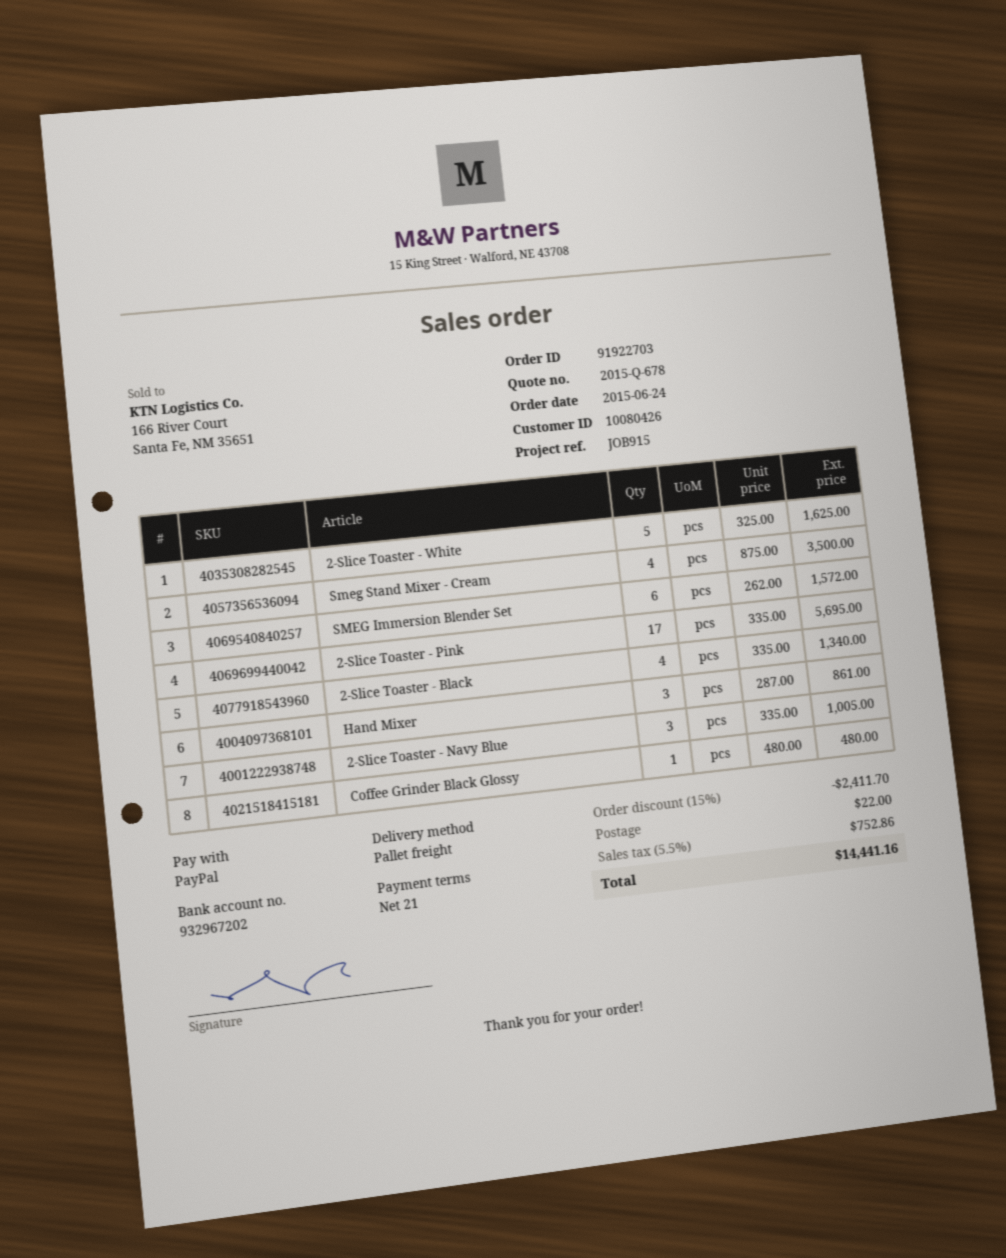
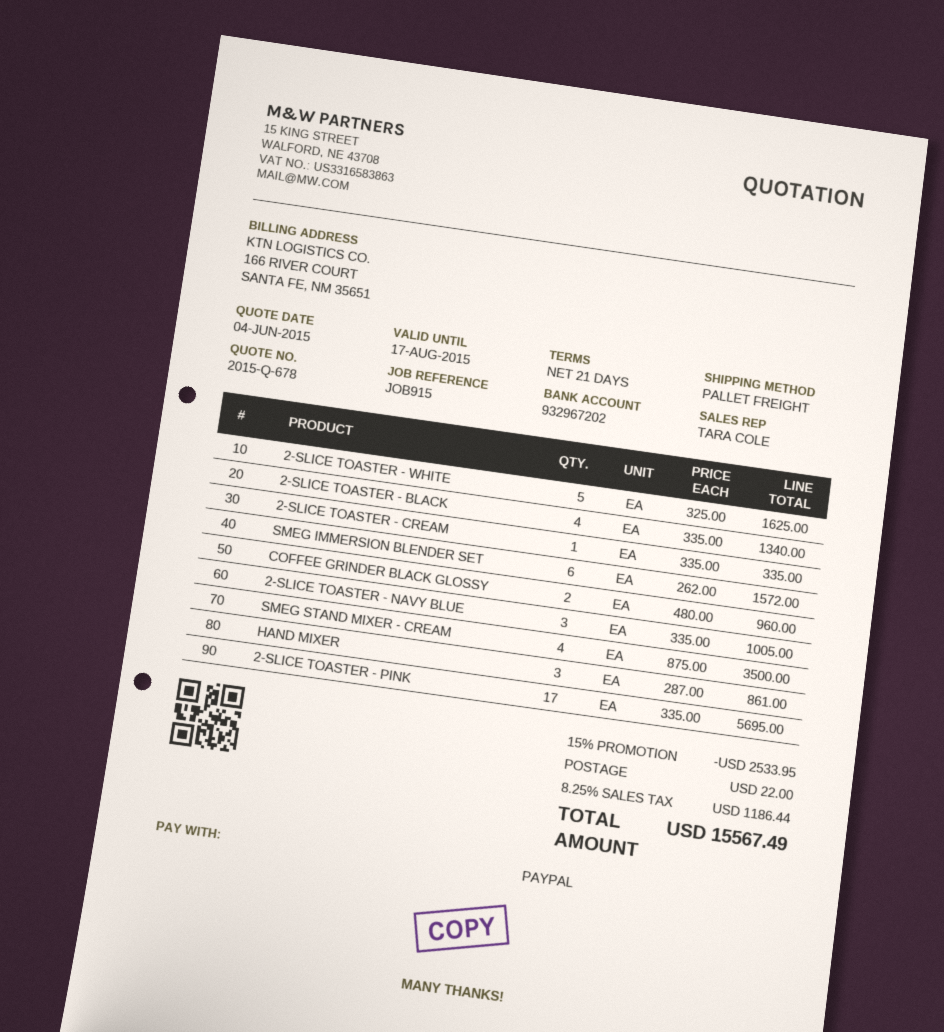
Coffee Grinder Black Glossy: 1 x 480.00 = 480.00 -> 2 x 480.00 = 960.00
2-SLICE TOASTER - CREAM: none -> 1 x 335.00 = 335.00
discount: 15% = 2411.70 -> 15% = 2533.95
tax: 5.5% = 752.86 -> 8.25% = 1186.44
total: 14441.16 -> 15567.49

